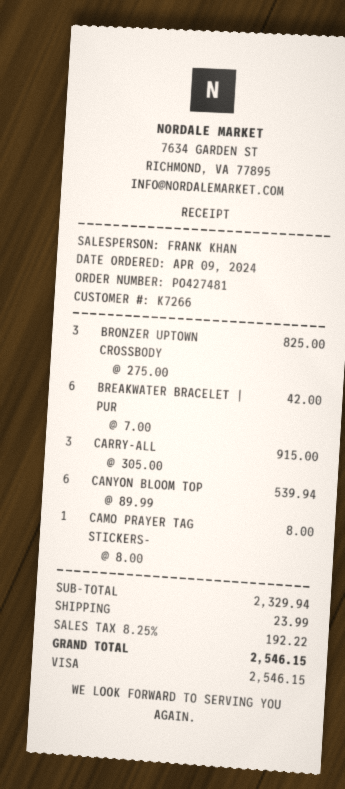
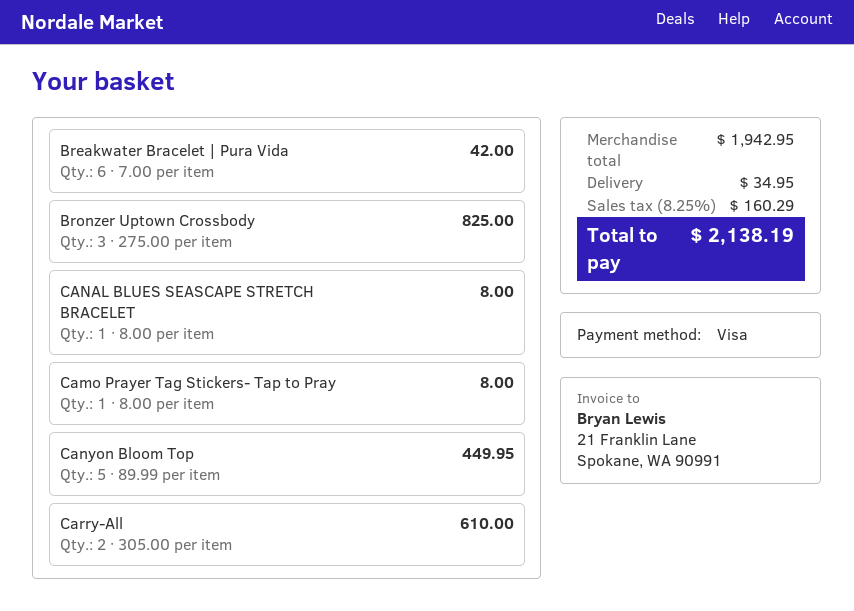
CARRY-ALL: 3 x 305.00 = 915.00 -> 2 x 305.00 = 610.00
CANYON BLOOM TOP: 6 x 89.99 = 539.94 -> 5 x 89.99 = 449.95
CANAL BLUES SEASCAPE STRETCH BRACELET: none -> 1 x 8.00 = 8.00
subtotal: 2329.94 -> 1942.95
shipping: 23.99 -> 34.95
tax: 8.25% = 192.22 -> 8.25% = 160.29
total: 2546.15 -> 2138.19

